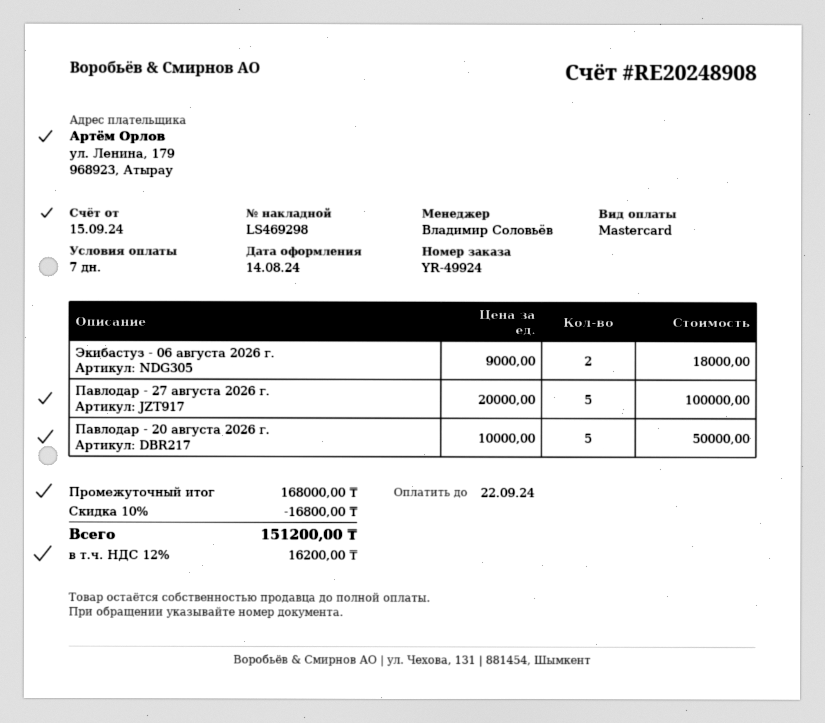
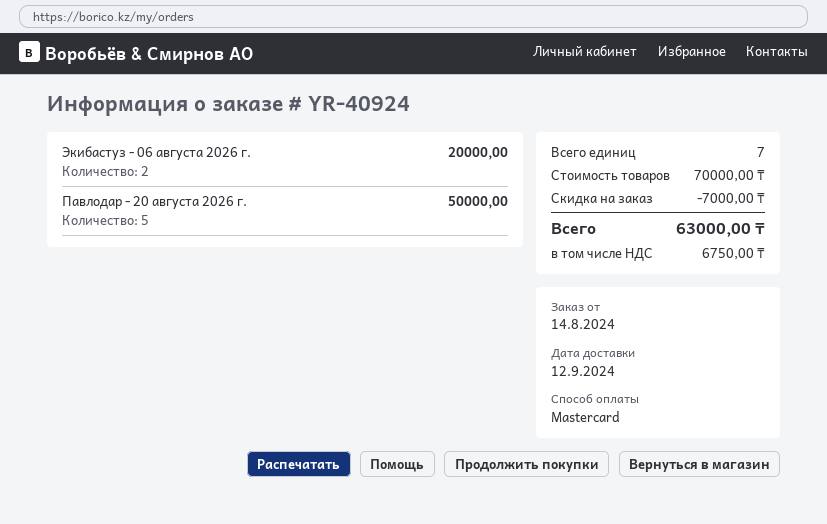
order number: YR-49924 -> YR-40924
Экибастуз - 06 августа 2026 г.: 2 for 18000.00 -> 2 for 20000.00
Павлодар - 27 августа 2026 г.: 5 for 100000.00 -> none
subtotal: 168000.00 -> 70000.00
discount: 16800.00 -> 7000.00
tax: 16200.00 -> 6750.00
total: 151200.00 -> 63000.00

